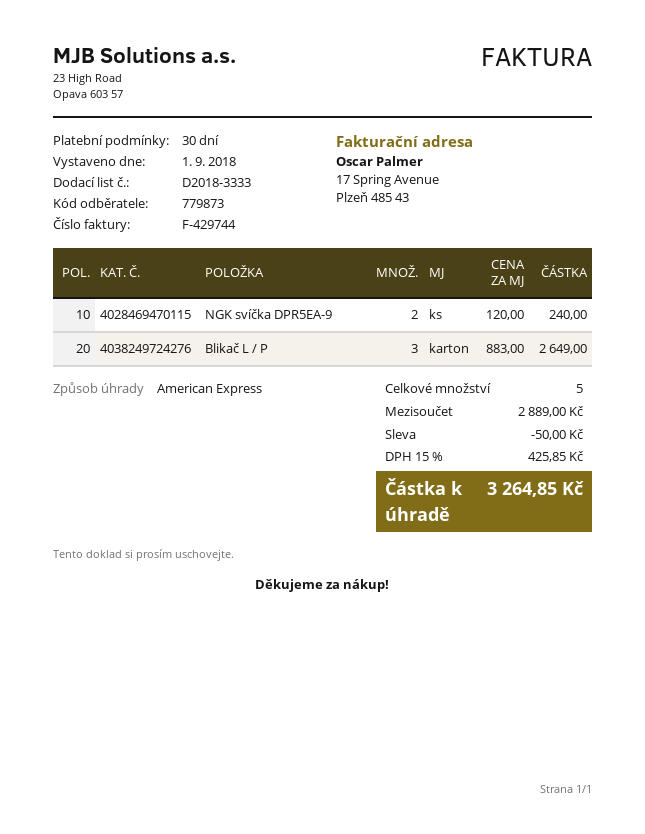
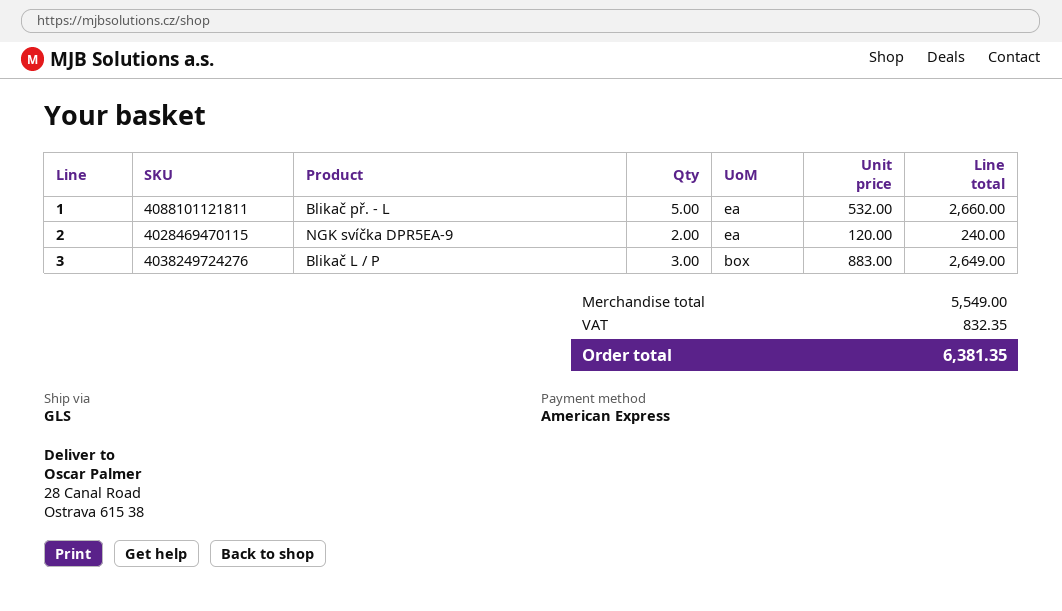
Blikač př. - L: none -> 5 x 532.00 = 2660.00
subtotal: 2889.00 -> 5549.00
discount: 50.00 -> none
tax: 425.85 -> 832.35
total: 3264.85 -> 6381.35

